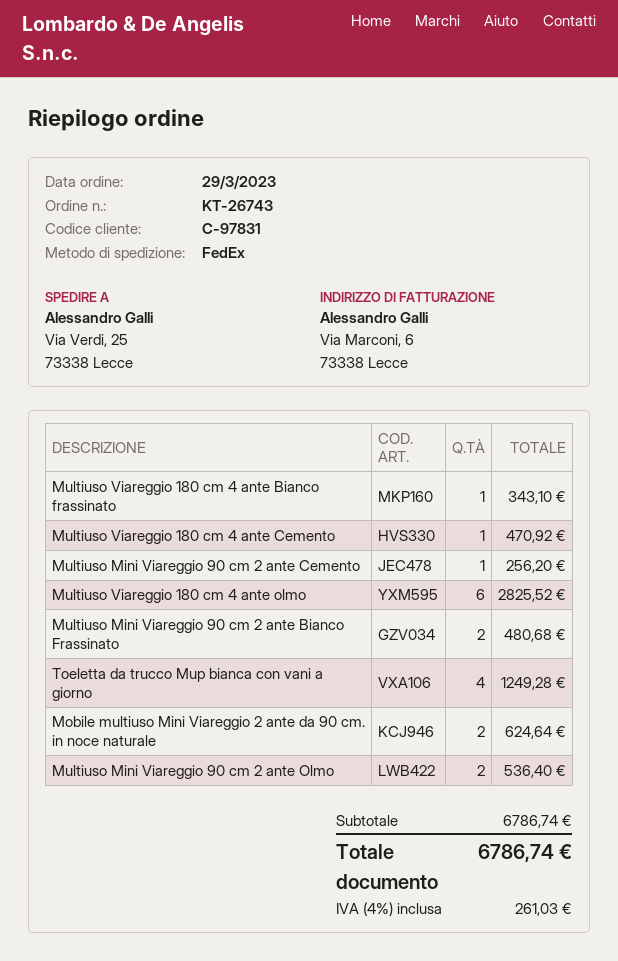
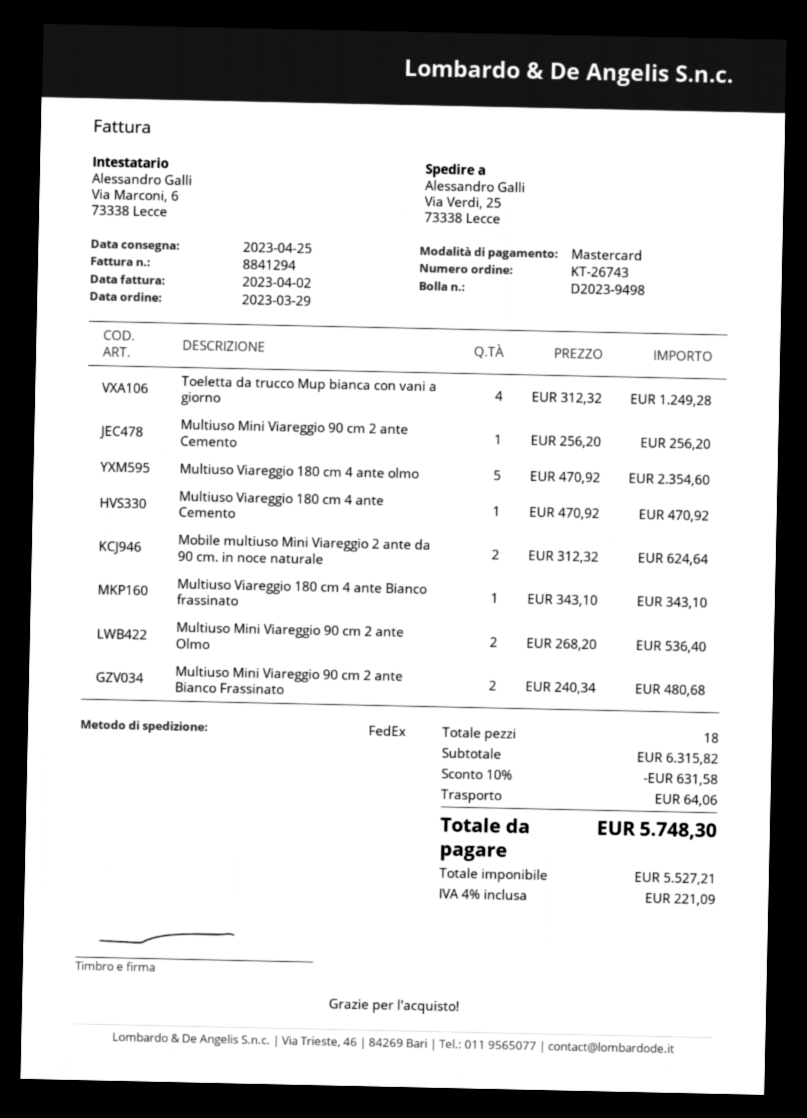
Multiuso Viareggio 180 cm 4 ante olmo: 6 for 2825.52 -> 5 for 2354.60
subtotal: 6786.74 -> 6315.82
discount: none -> 10% = 631.58
shipping: none -> 64.06
tax: 4% = 261.03 -> 4% = 221.09
total: 6786.74 -> 5748.30

